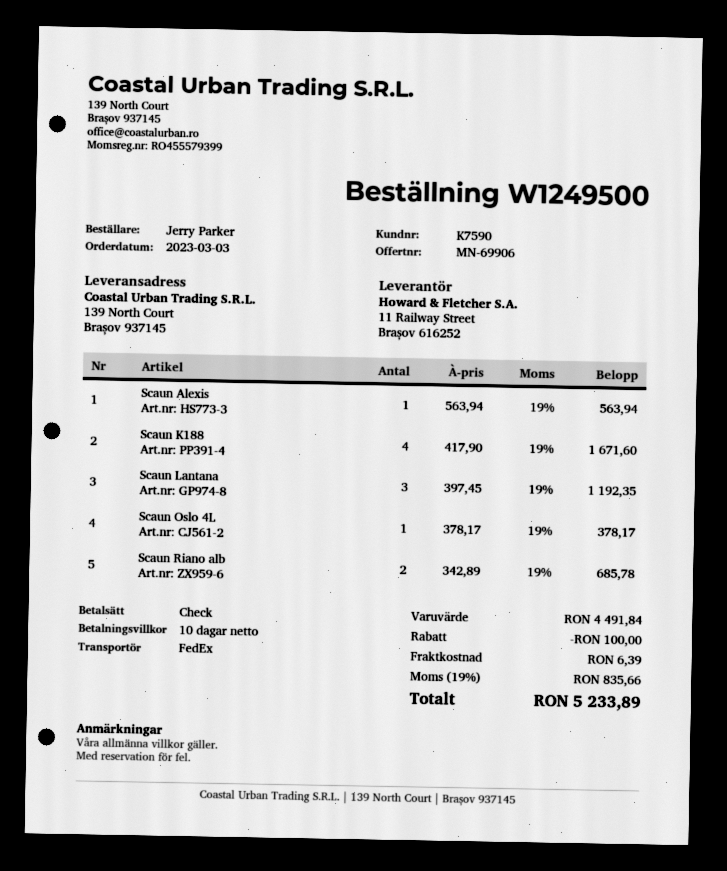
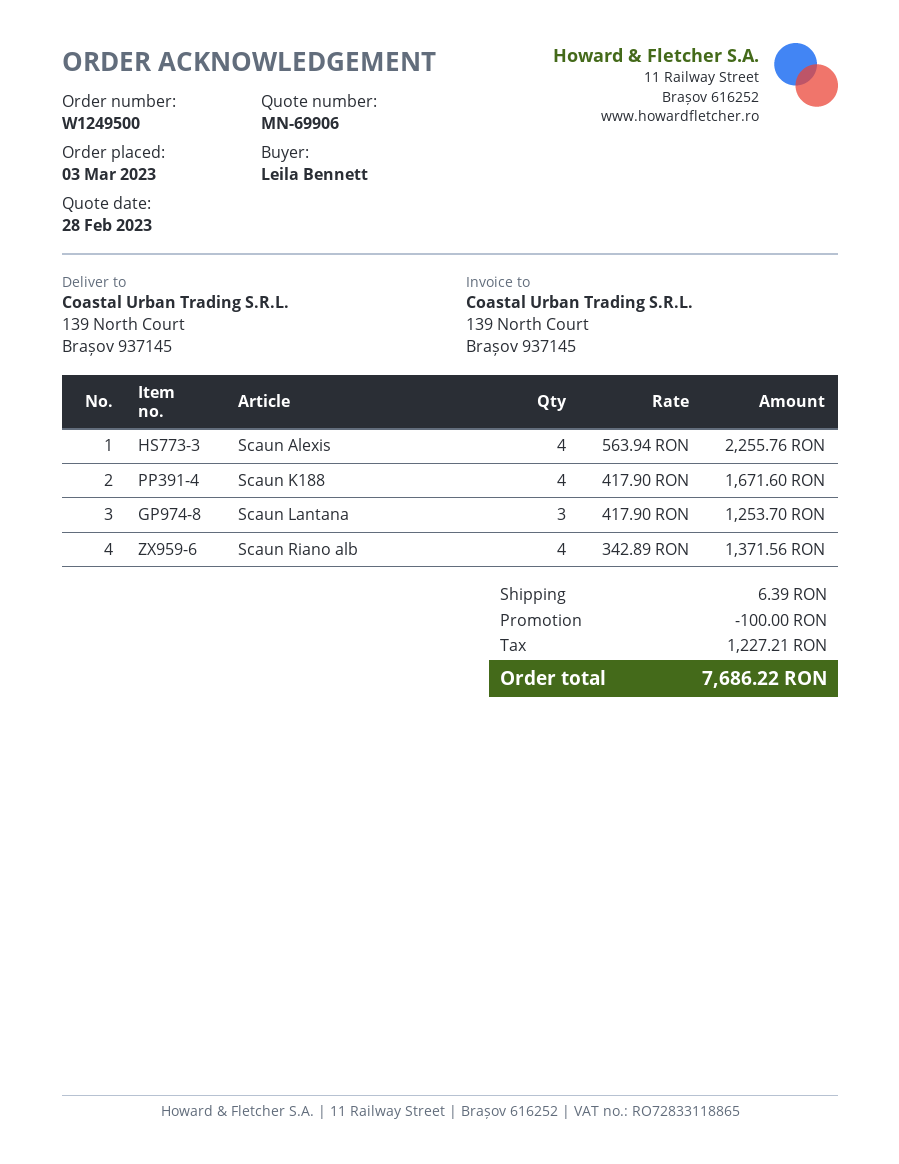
ordered by: Jerry Parker -> Leila Bennett
Scaun Alexis: 1 x 563.94 = 563.94 -> 4 x 563.94 = 2255.76
Scaun Lantana: 3 x 397.45 = 1192.35 -> 3 x 417.90 = 1253.70
Scaun Oslo 4L: 1 x 378.17 = 378.17 -> none
Scaun Riano alb: 2 x 342.89 = 685.78 -> 4 x 342.89 = 1371.56
tax: 835.66 -> 1227.21
total: 5233.89 -> 7686.22

